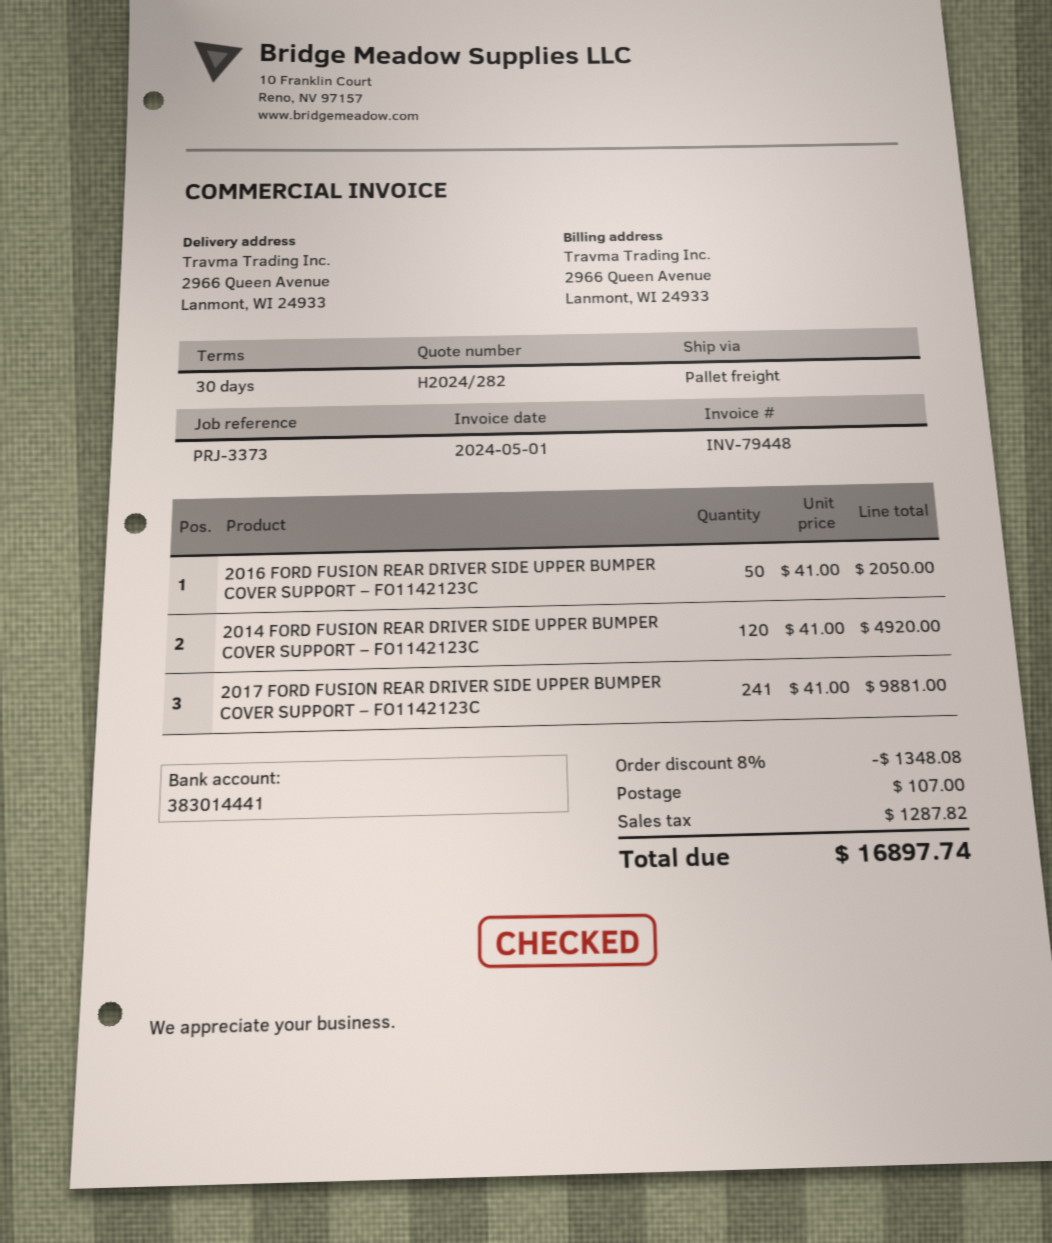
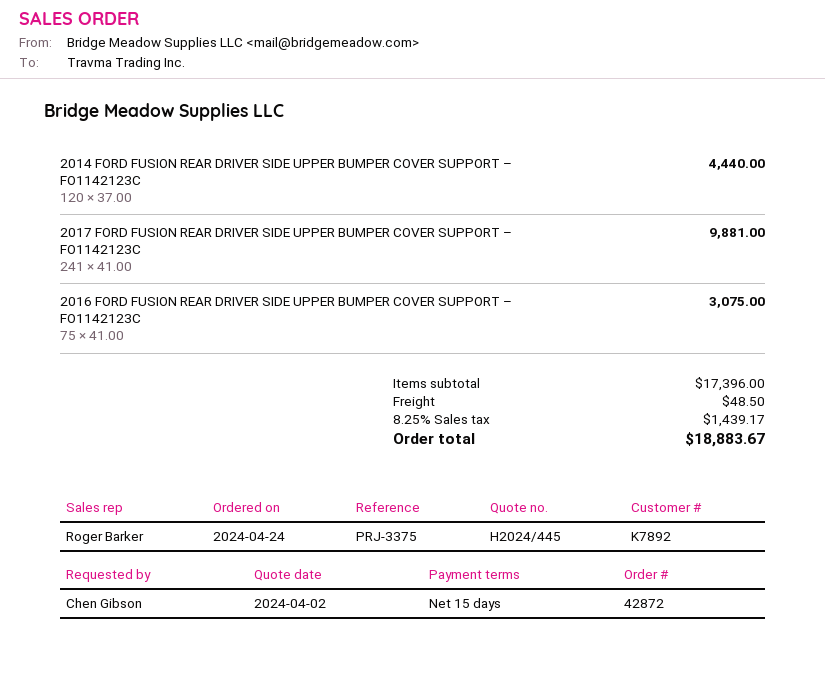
quote number: H2024/282 -> H2024/445
payment terms: 30 days -> 15 days
reference: PRJ-3373 -> PRJ-3375
2016 FORD FUSION REAR DRIVER SIDE UPPER BUMPER COVER SUPPORT – FO1142123C: 50 x 41.00 = 2050.00 -> 75 x 41.00 = 3075.00
2014 FORD FUSION REAR DRIVER SIDE UPPER BUMPER COVER SUPPORT – FO1142123C: 120 x 41.00 = 4920.00 -> 120 x 37.00 = 4440.00
discount: 8% = 1348.08 -> none
shipping: 107.00 -> 48.50
tax: 1287.82 -> 1439.17
total: 16897.74 -> 18883.67

